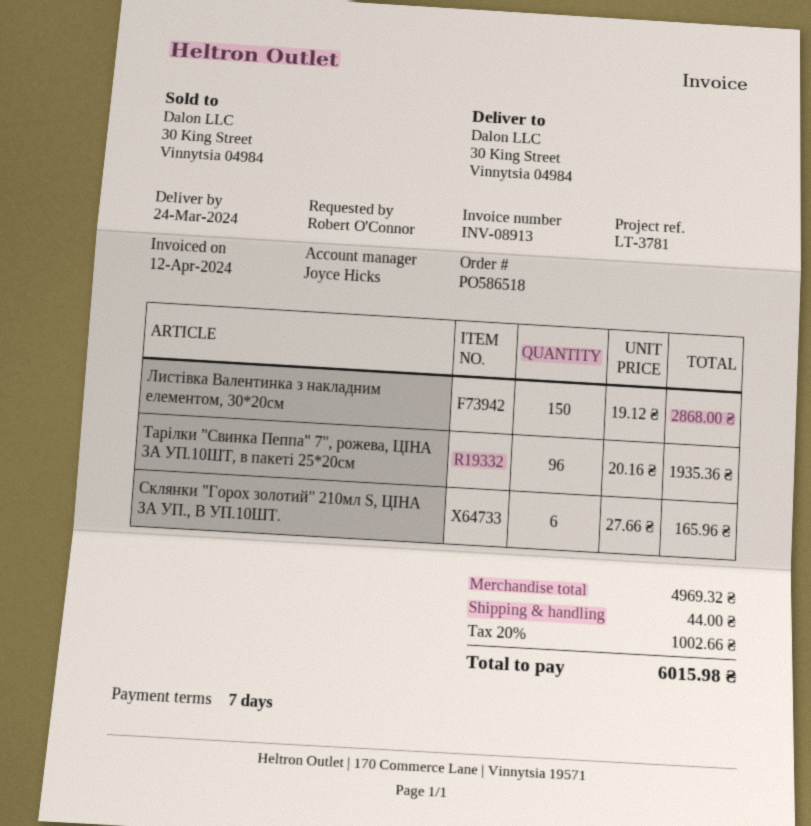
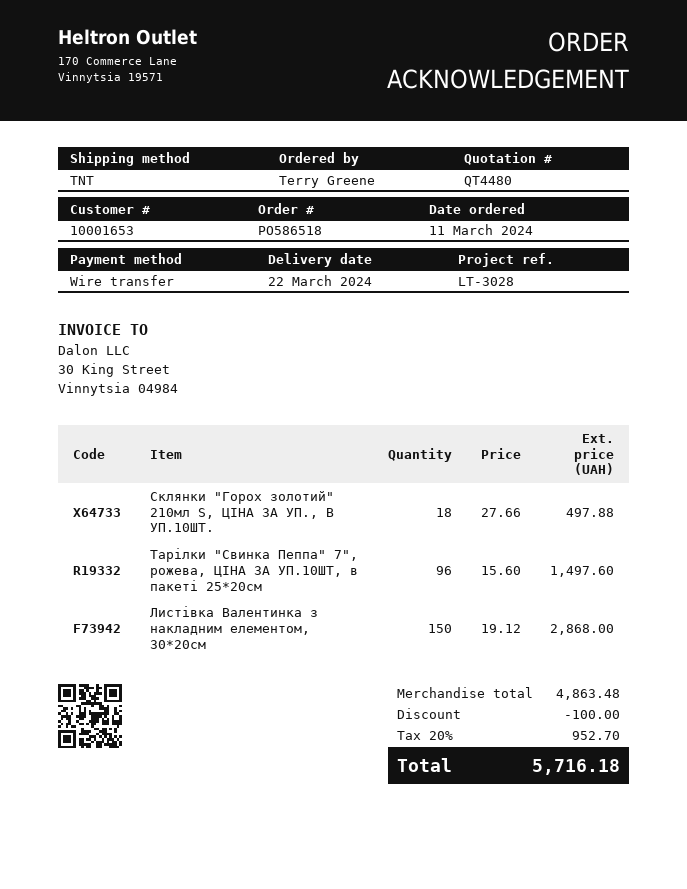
delivery date: 2024-03-24 -> 2024-03-22
reference: LT-3781 -> LT-3028
ordered by: Robert O'Connor -> Terry Greene
Тарілки "Свинка Пеппа" 7", рожева, ЦІНА ЗА УП.10ШТ, в пакеті 25*20см: 96 x 20.16 = 1935.36 -> 96 x 15.60 = 1497.60
Склянки "Горох золотий" 210мл S, ЦІНА ЗА УП., В УП.10ШТ.: 6 x 27.66 = 165.96 -> 18 x 27.66 = 497.88
subtotal: 4969.32 -> 4863.48
discount: none -> 100.00
shipping: 44.00 -> none
tax: 20% = 1002.66 -> 20% = 952.70
total: 6015.98 -> 5716.18

